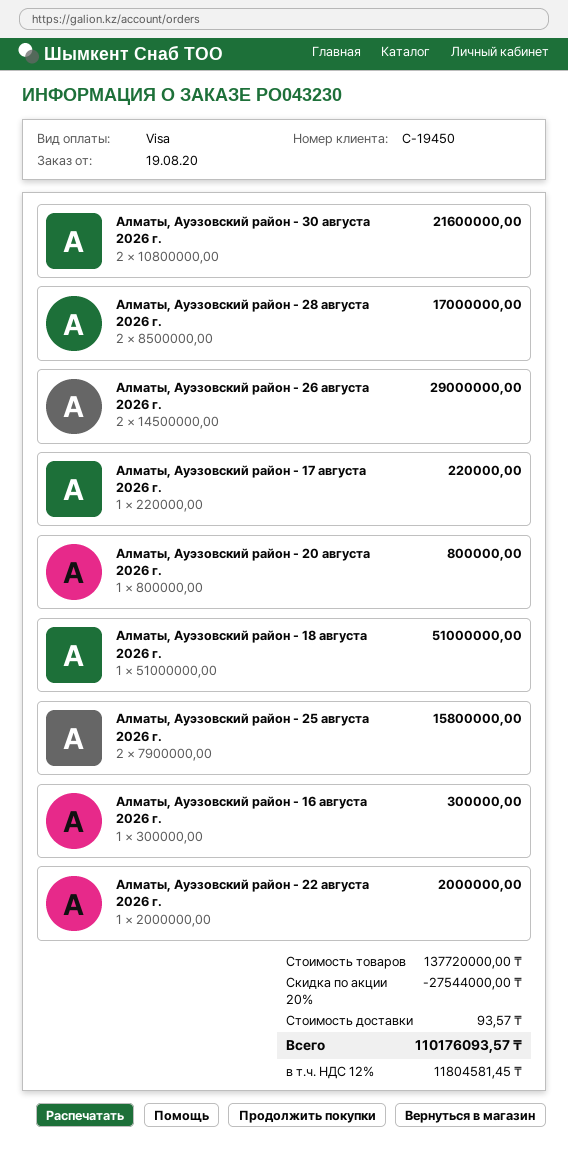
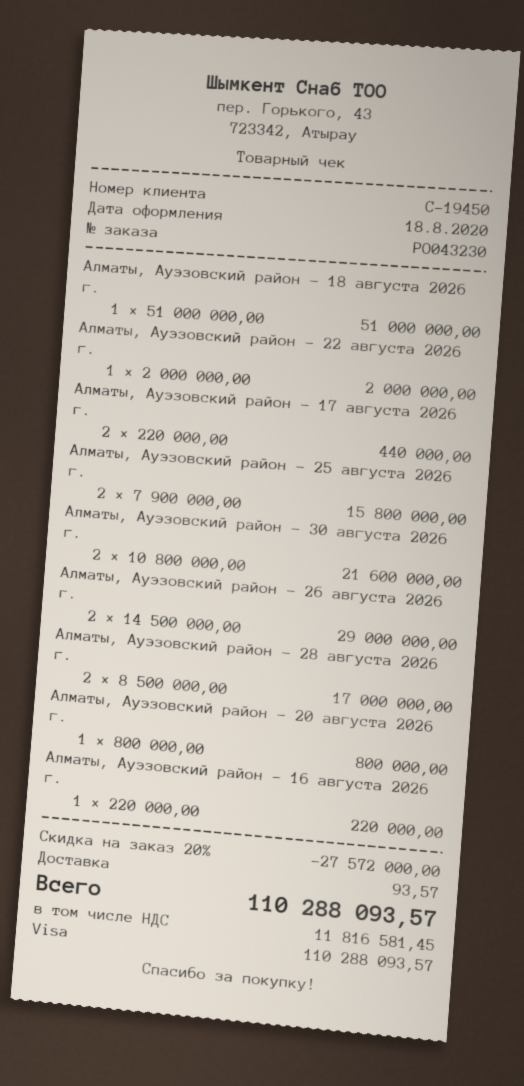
order date: 2020-08-19 -> 2020-08-18
Алматы, Ауэзовский район - 17 августа 2026 г.: 1 x 220000.00 = 220000.00 -> 2 x 220000.00 = 440000.00
Алматы, Ауэзовский район - 16 августа 2026 г.: 1 x 300000.00 = 300000.00 -> 1 x 220000.00 = 220000.00
discount: 20% = 27544000.00 -> 20% = 27572000.00
tax: 11804581.45 -> 11816581.45
total: 110176093.57 -> 110288093.57

